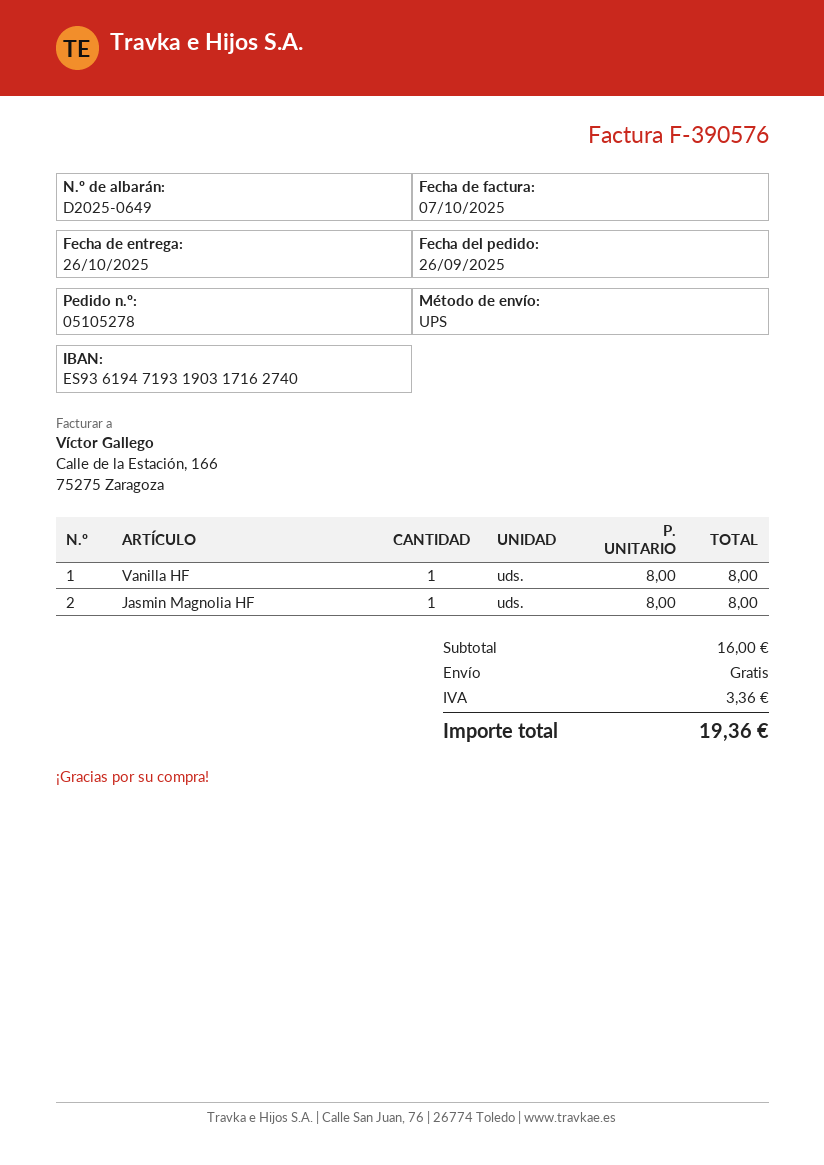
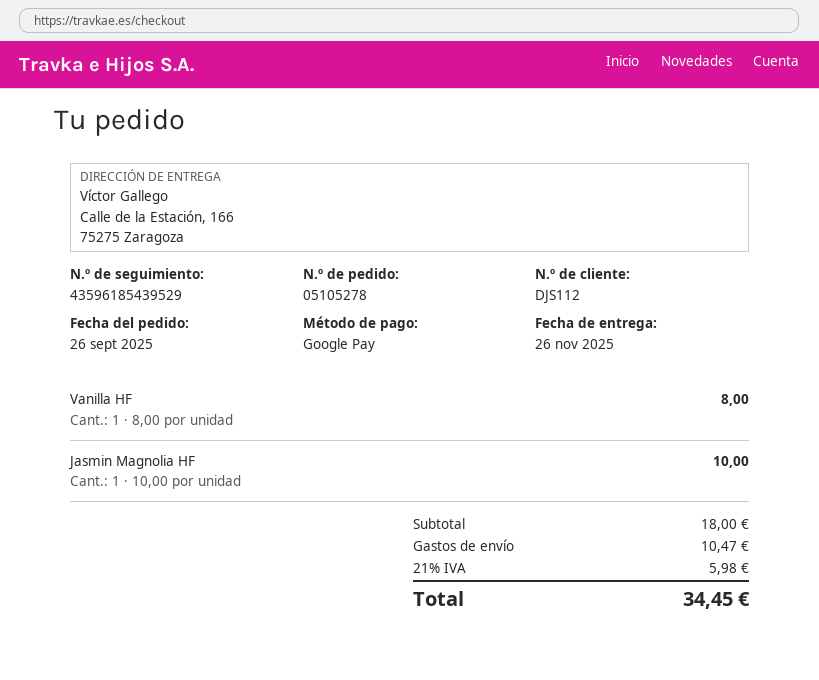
delivery date: 2025-10-26 -> 2025-11-26
Jasmin Magnolia HF: 1 x 8.00 = 8.00 -> 1 x 10.00 = 10.00
subtotal: 16.00 -> 18.00
shipping: 0.00 -> 10.47
tax: 3.36 -> 5.98
total: 19.36 -> 34.45

